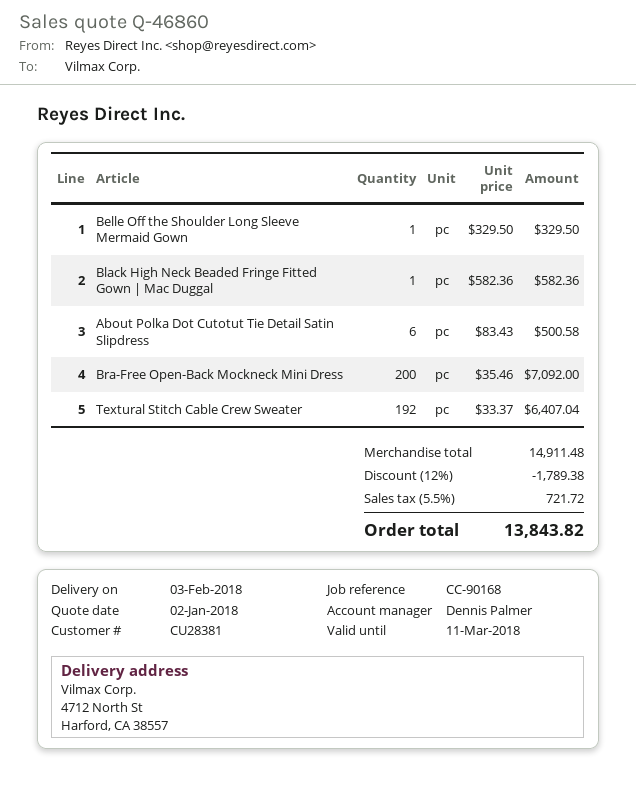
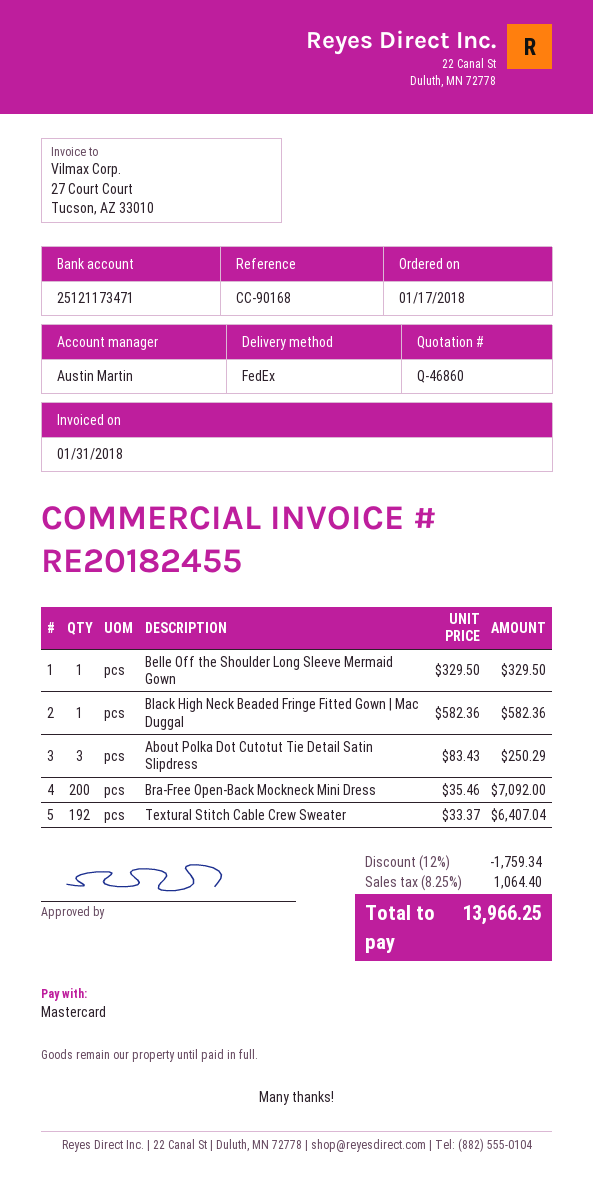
sales rep: Dennis Palmer -> Austin Martin
About Polka Dot Cutotut Tie Detail Satin Slipdress: 6 x 83.43 = 500.58 -> 3 x 83.43 = 250.29
discount: 12% = 1789.38 -> 12% = 1759.34
tax: 5.5% = 721.72 -> 8.25% = 1064.40
total: 13843.82 -> 13966.25

